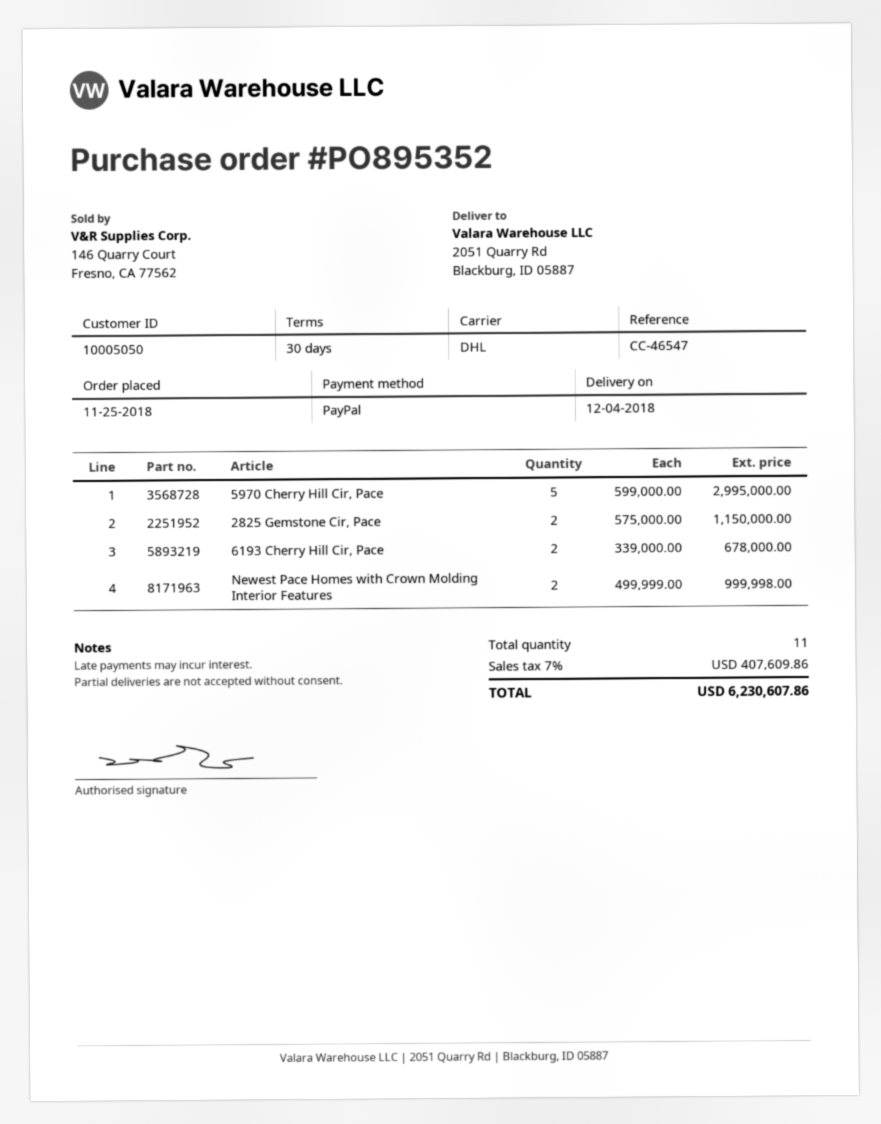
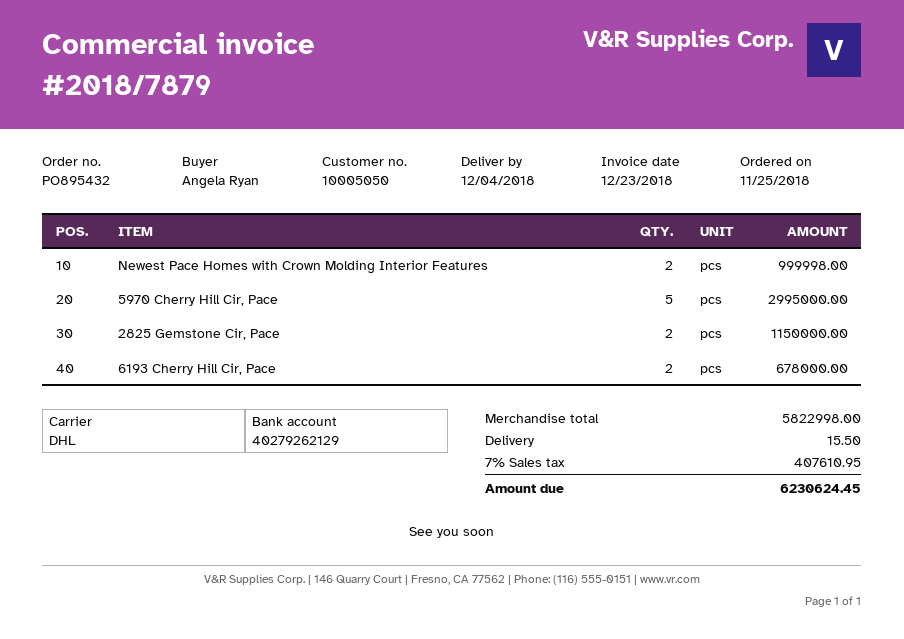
order number: PO895352 -> PO895432
shipping: none -> 15.50
tax: 7% = 407609.86 -> 7% = 407610.95
total: 6230607.86 -> 6230624.45

